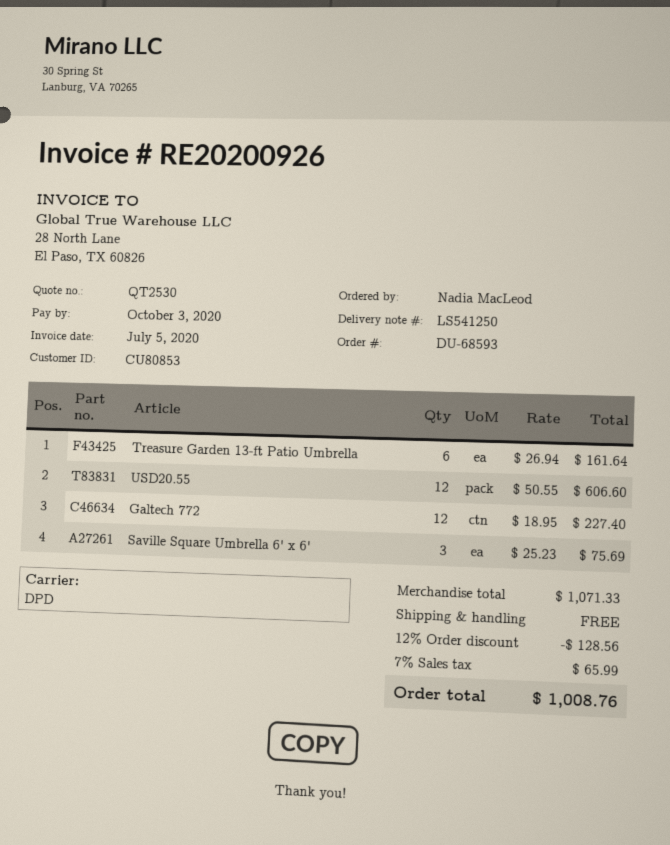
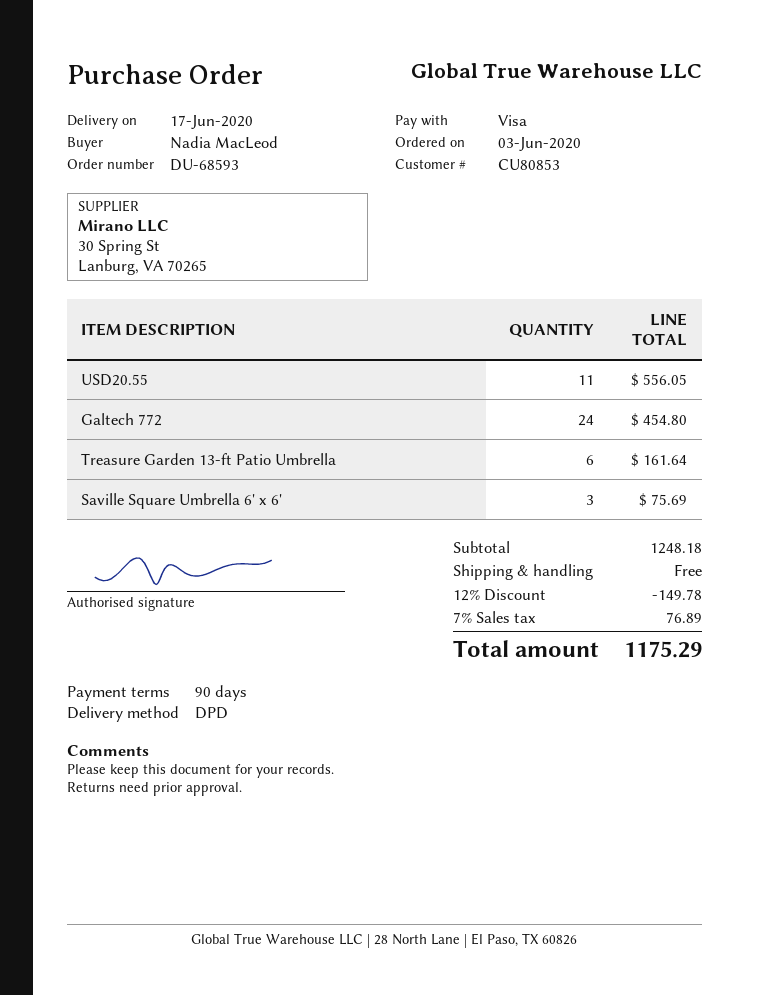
USD20.55: 12 for 606.60 -> 11 for 556.05
Galtech 772: 12 for 227.40 -> 24 for 454.80
subtotal: 1071.33 -> 1248.18
discount: 12% = 128.56 -> 12% = 149.78
tax: 7% = 65.99 -> 7% = 76.89
total: 1008.76 -> 1175.29

